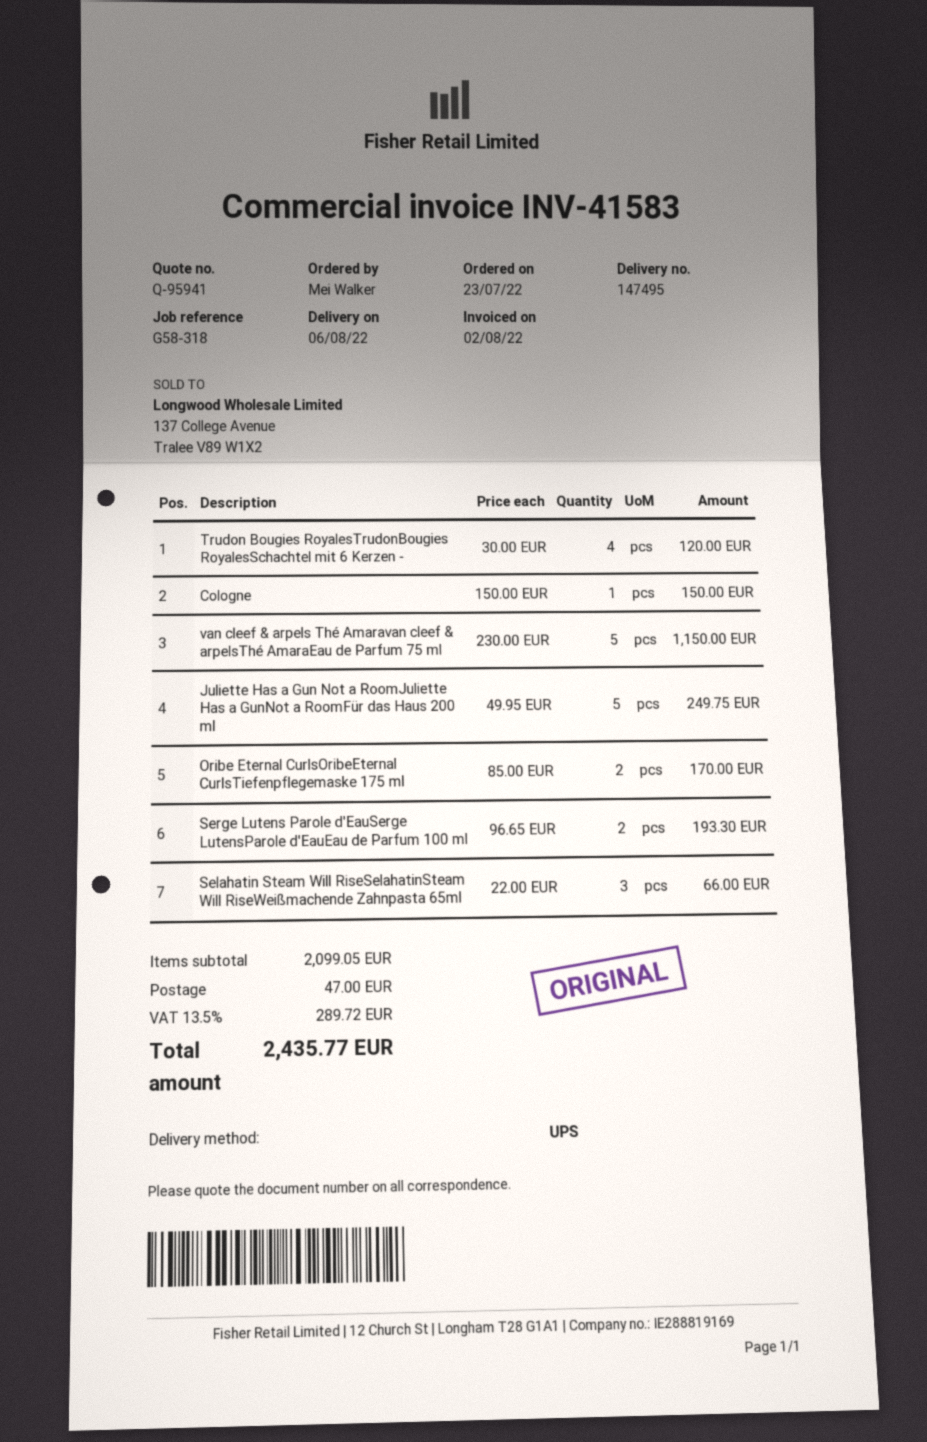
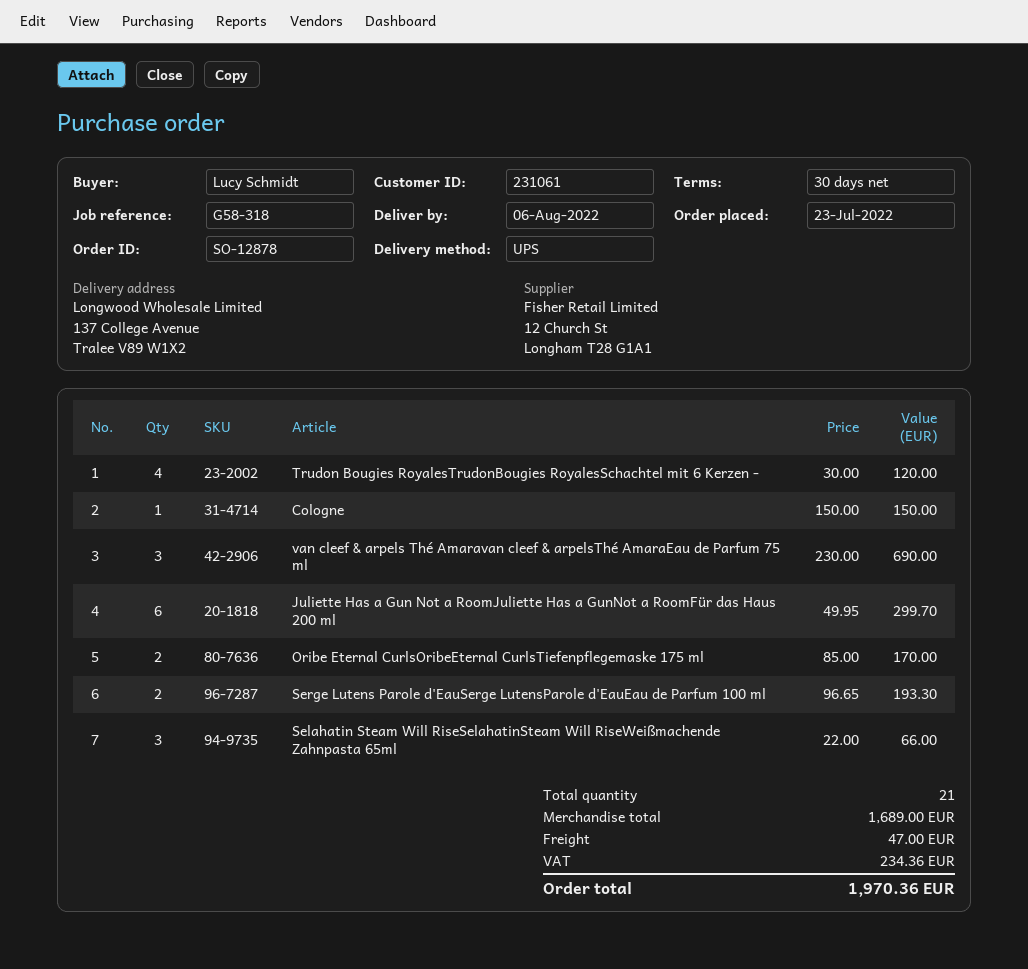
ordered by: Mei Walker -> Lucy Schmidt
van cleef & arpels Thé Amaravan cleef & arpelsThé AmaraEau de Parfum 75 ml: 5 x 230.00 = 1150.00 -> 3 x 230.00 = 690.00
Juliette Has a Gun Not a RoomJuliette Has a GunNot a RoomFür das Haus 200 ml: 5 x 49.95 = 249.75 -> 6 x 49.95 = 299.70
subtotal: 2099.05 -> 1689.00
tax: 289.72 -> 234.36
total: 2435.77 -> 1970.36

